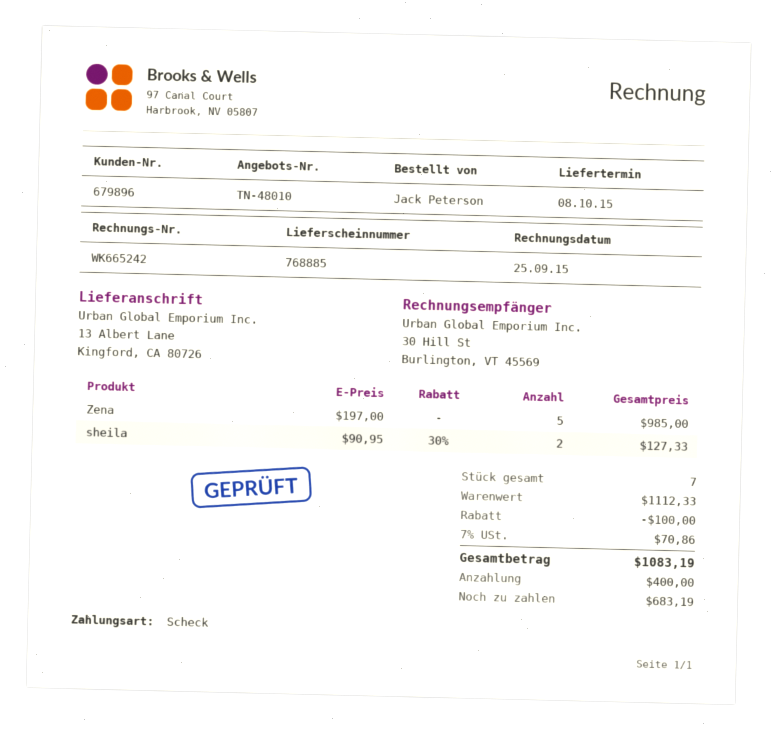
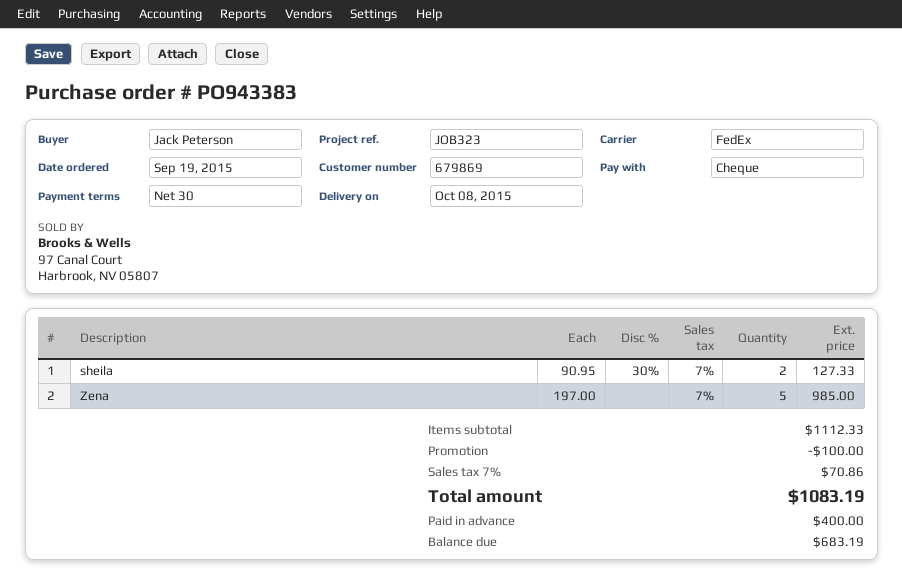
customer number: 679896 -> 679869

